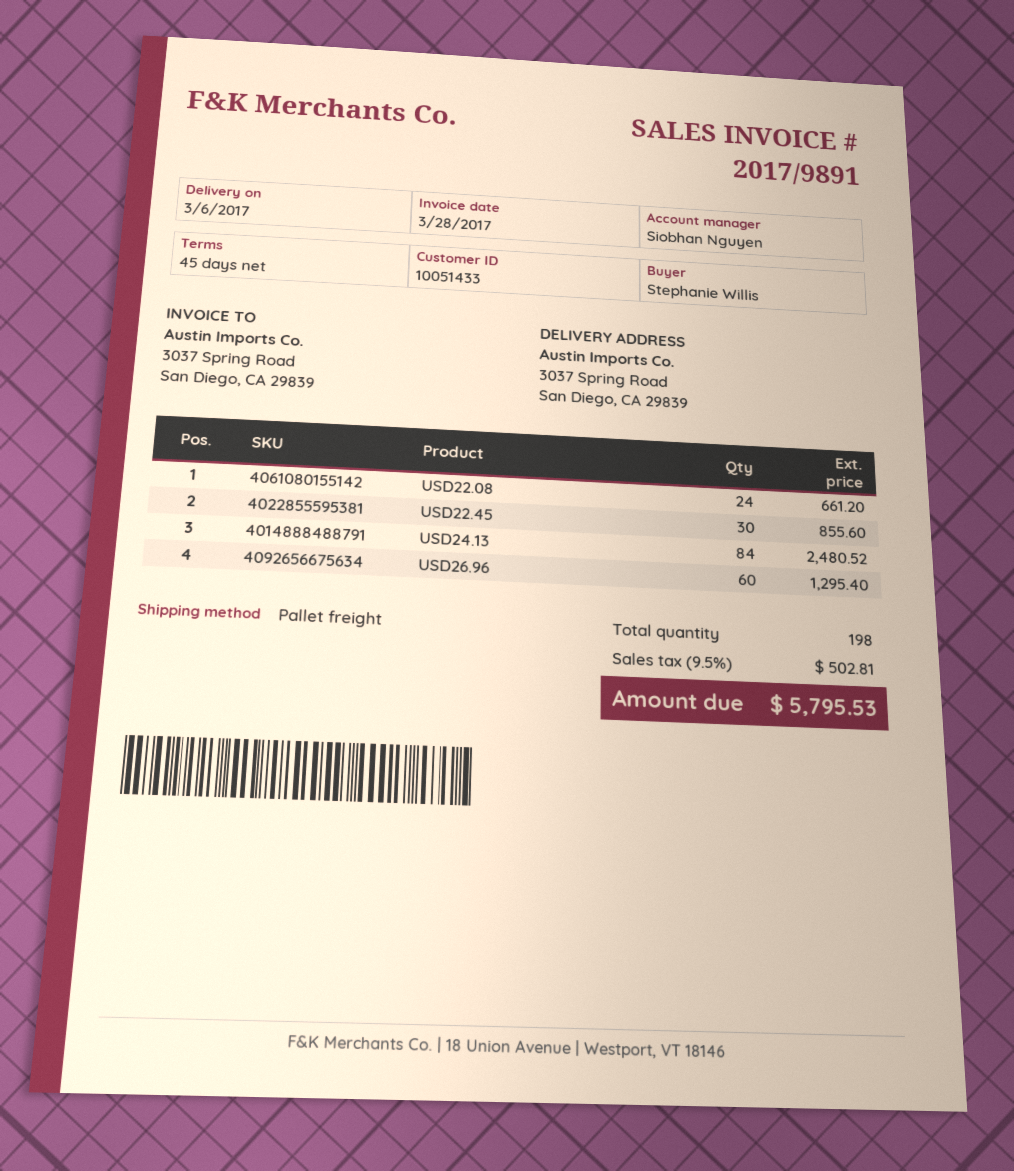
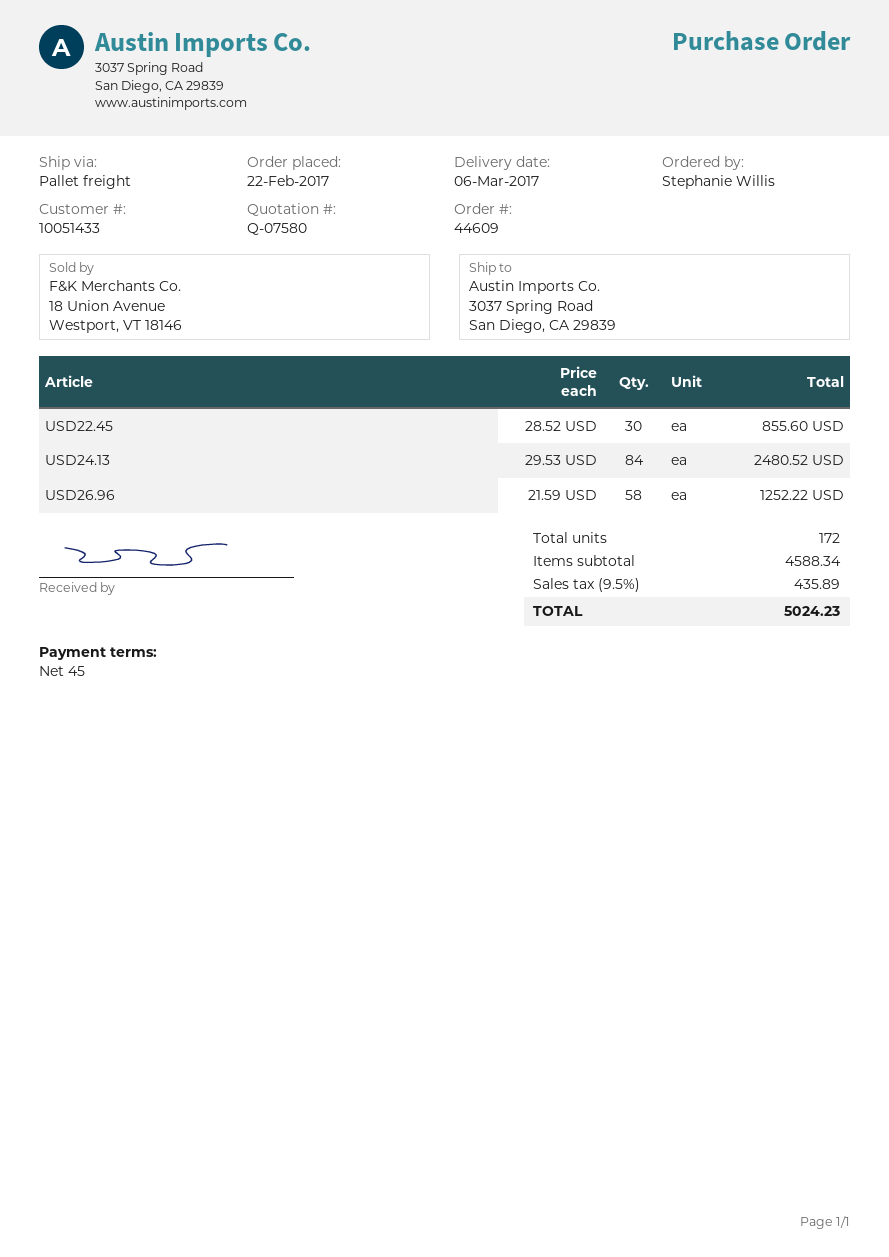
USD22.08: 24 for 661.20 -> none
USD26.96: 60 for 1295.40 -> 58 for 1252.22
total quantity: 198 -> 172
tax: 9.5% = 502.81 -> 9.5% = 435.89
total: 5795.53 -> 5024.23

